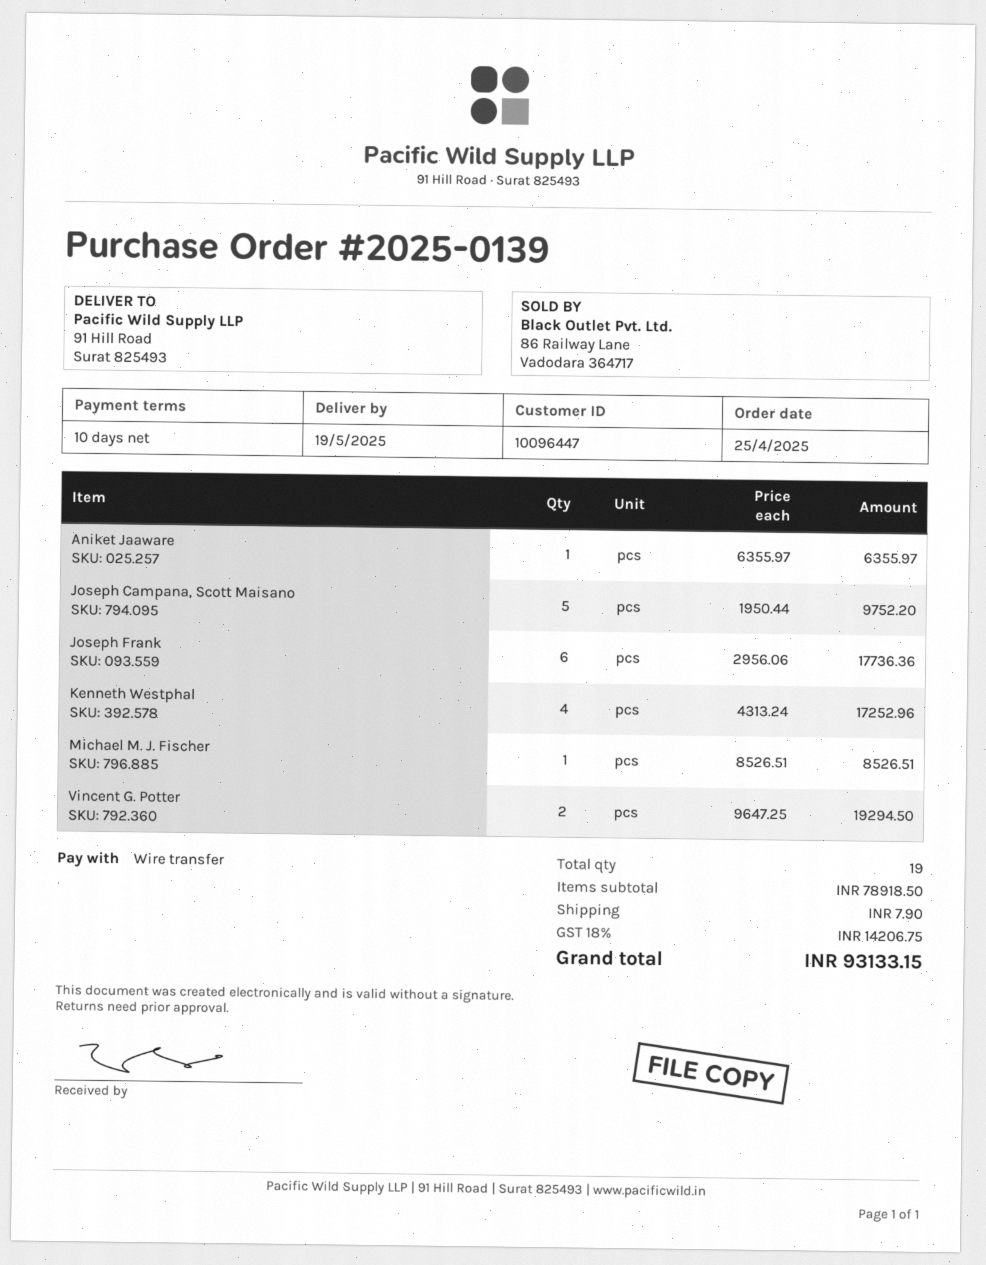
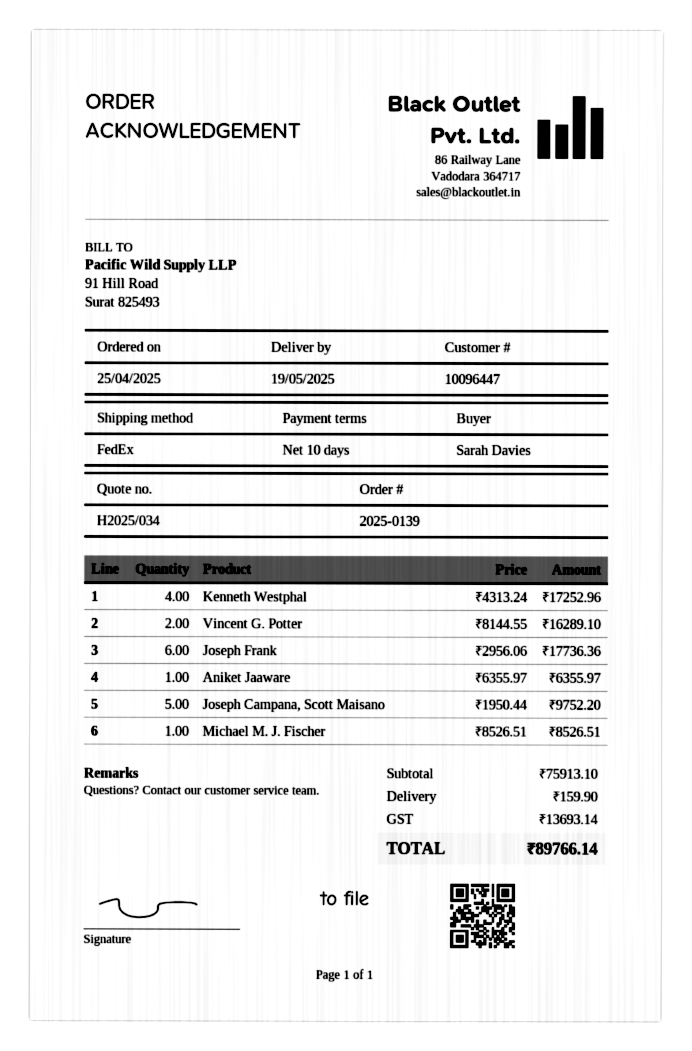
Vincent G. Potter: 2 x 9647.25 = 19294.50 -> 2 x 8144.55 = 16289.10
subtotal: 78918.50 -> 75913.10
shipping: 7.90 -> 159.90
tax: 14206.75 -> 13693.14
total: 93133.15 -> 89766.14

